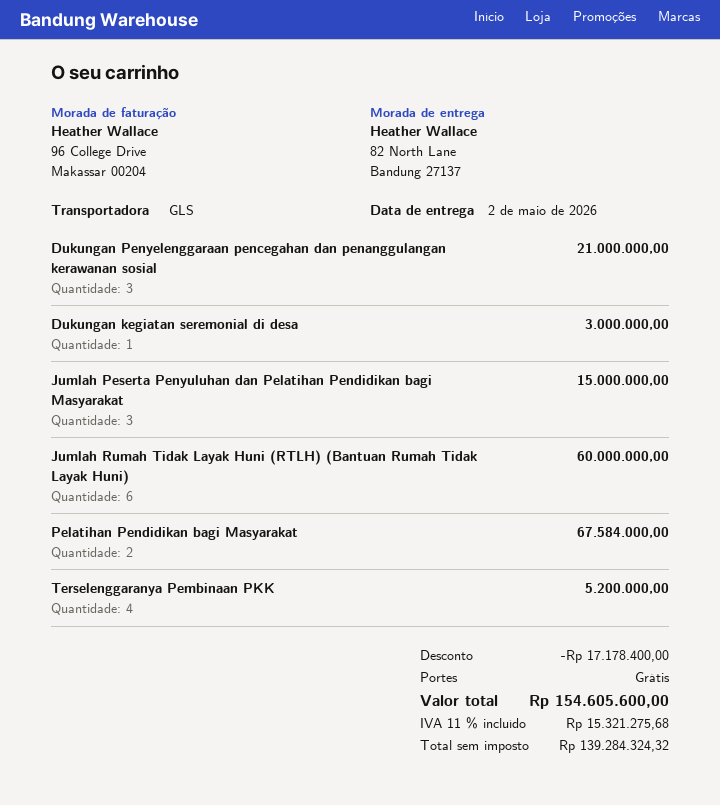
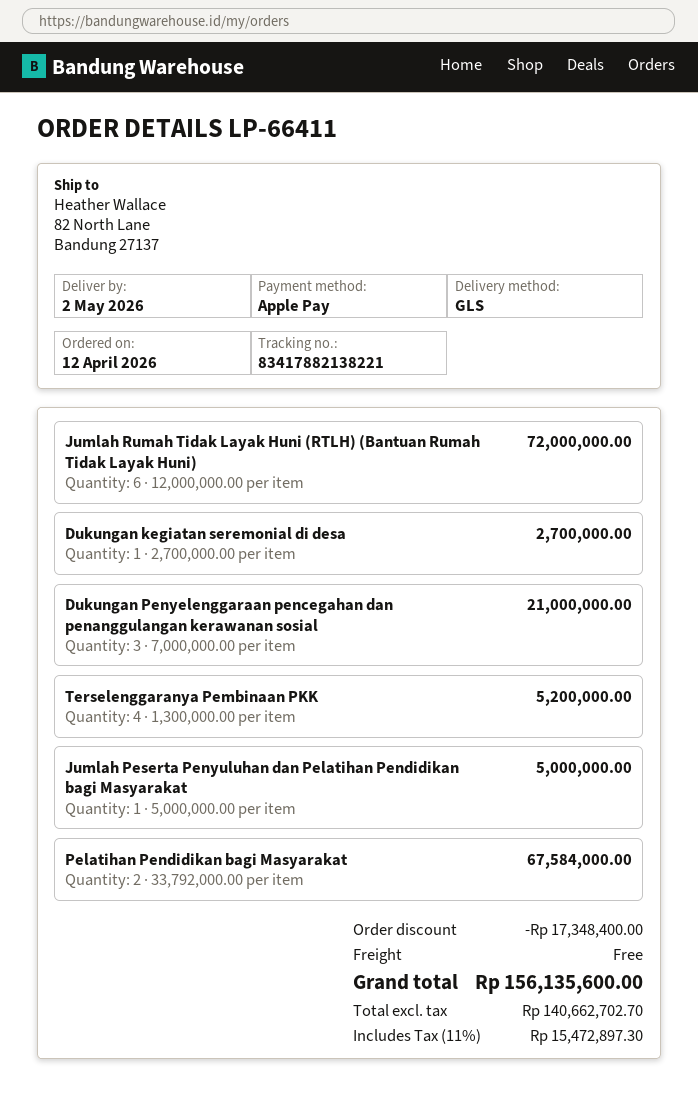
Dukungan kegiatan seremonial di desa: 1 for 3000000.00 -> 1 for 2700000.00
Jumlah Peserta Penyuluhan dan Pelatihan Pendidikan bagi Masyarakat: 3 for 15000000.00 -> 1 for 5000000.00
Jumlah Rumah Tidak Layak Huni (RTLH) (Bantuan Rumah Tidak Layak Huni): 6 for 60000000.00 -> 6 for 72000000.00
discount: 17178400.00 -> 17348400.00
net: 139284324.32 -> 140662702.70
tax: 11% = 15321275.68 -> 11% = 15472897.30
total: 154605600.00 -> 156135600.00

